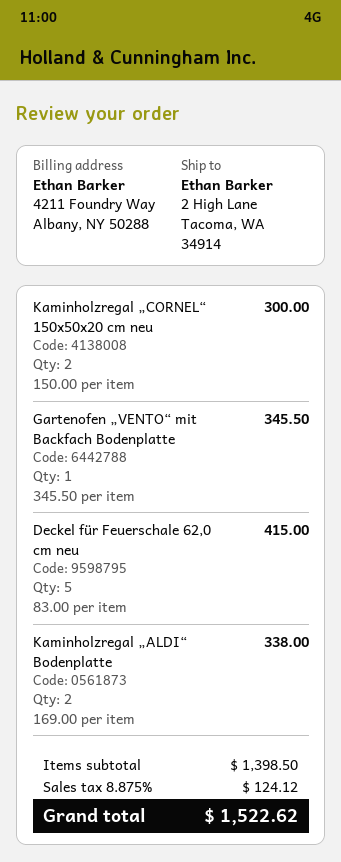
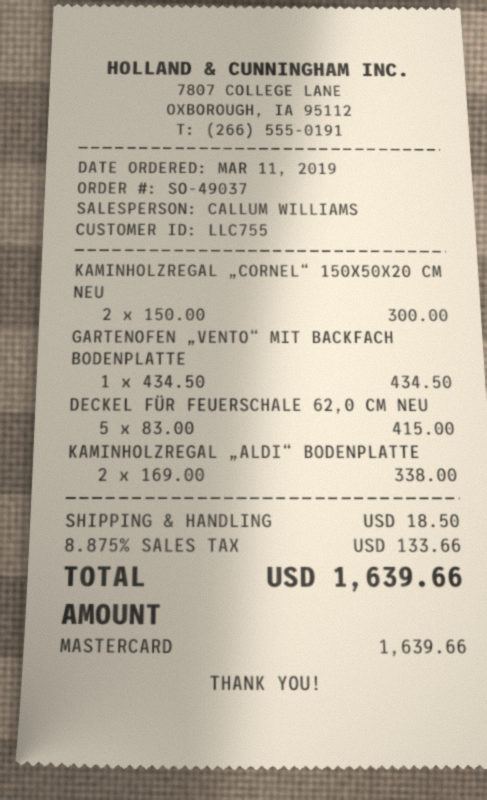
Gartenofen „VENTO“ mit Backfach Bodenplatte: 1 x 345.50 = 345.50 -> 1 x 434.50 = 434.50
shipping: none -> 18.50
tax: 8.875% = 124.12 -> 8.875% = 133.66
total: 1522.62 -> 1639.66

